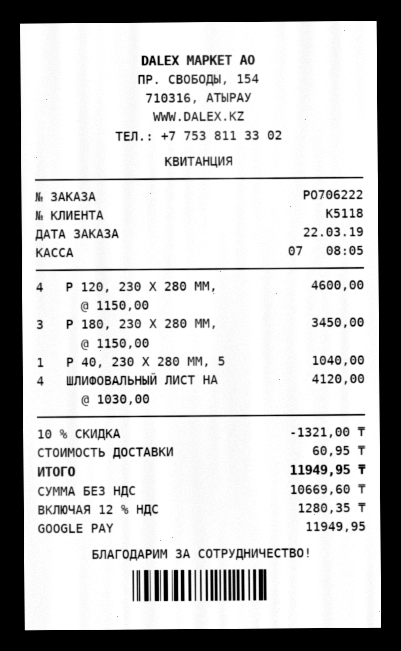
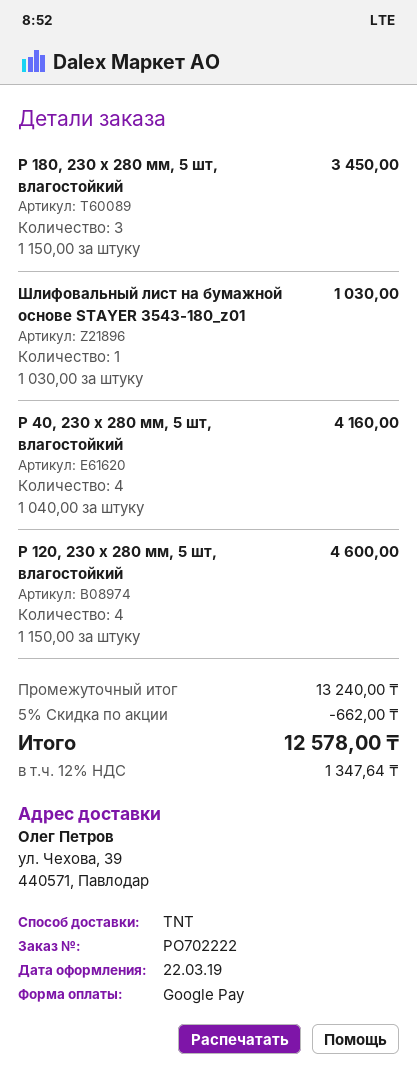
order number: PO706222 -> PO702222
P 40, 230 Х 280 ММ, 5: 1 x 1040.00 = 1040.00 -> 4 x 1040.00 = 4160.00
ШЛИФОВАЛЬНЫЙ ЛИСТ НА: 4 x 1030.00 = 4120.00 -> 1 x 1030.00 = 1030.00
discount: 10% = 1321.00 -> 5% = 662.00
shipping: 60.95 -> none
tax: 12% = 1280.35 -> 12% = 1347.64
total: 11949.95 -> 12578.00

